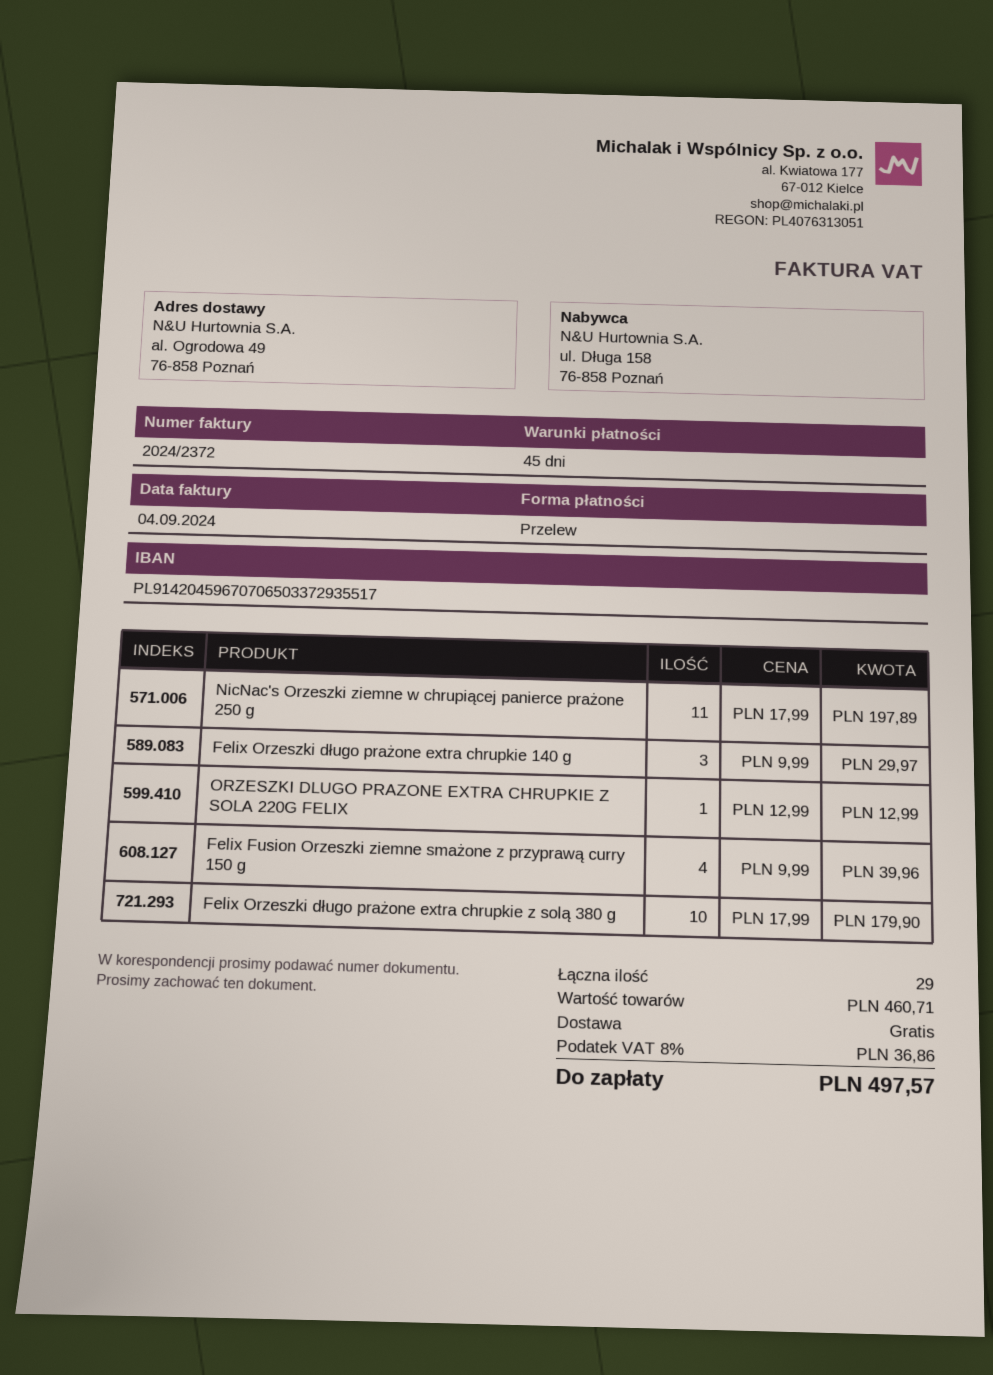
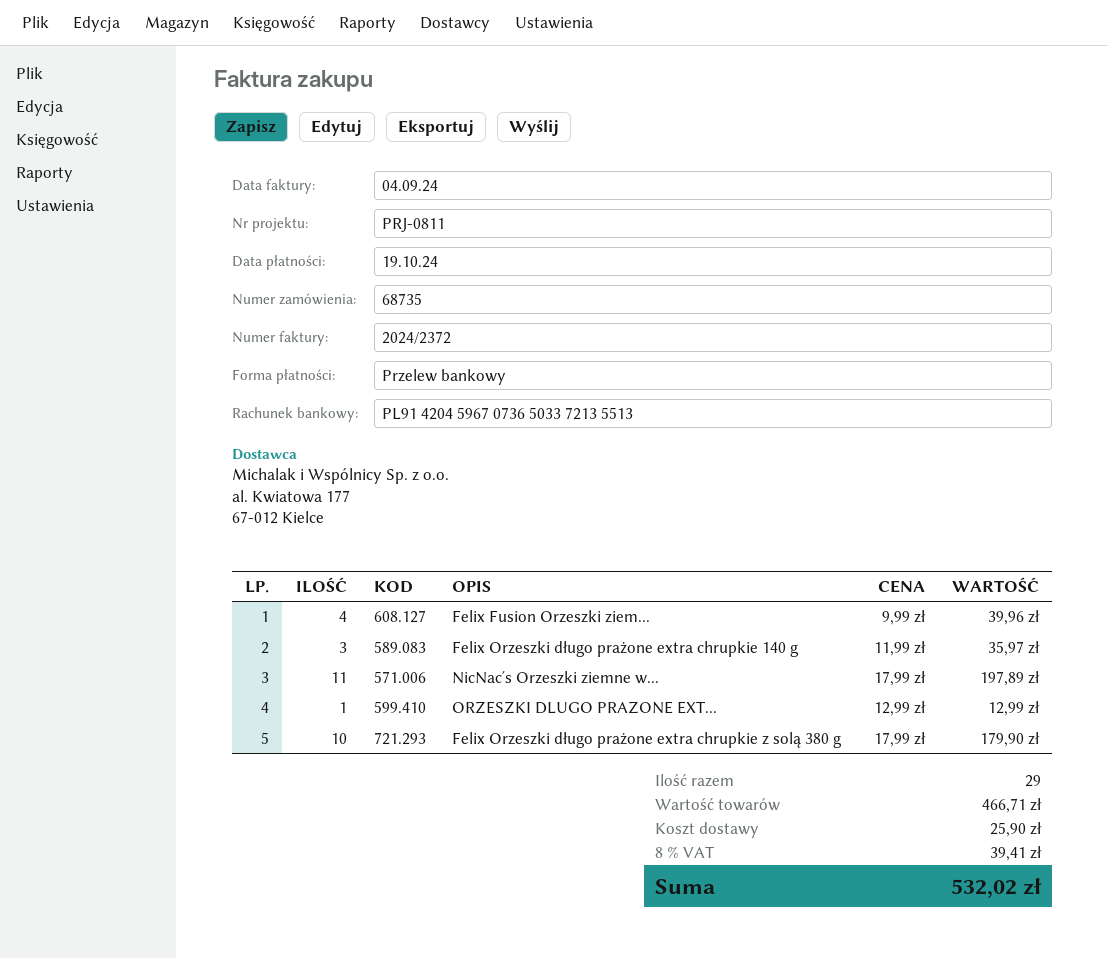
bank account: PL91420459670706503372935517 -> PL91420459670736503372135513
Felix Orzeszki długo prażone extra chrupkie 140 g: 3 x 9.99 = 29.97 -> 3 x 11.99 = 35.97
subtotal: 460.71 -> 466.71
shipping: 0.00 -> 25.90
tax: 8% = 36.86 -> 8% = 39.41
total: 497.57 -> 532.02

